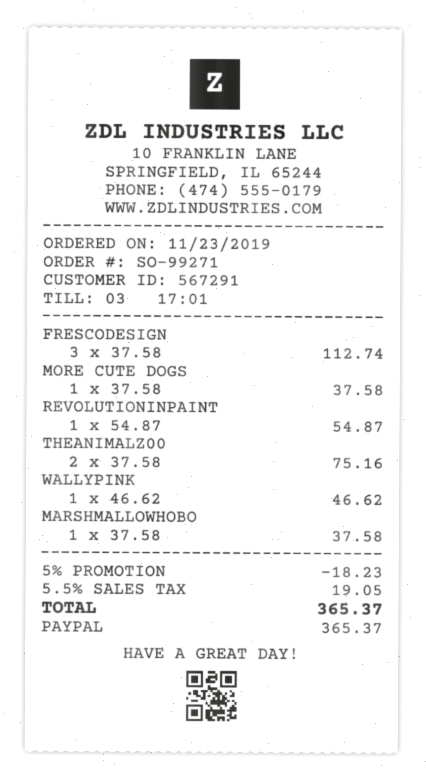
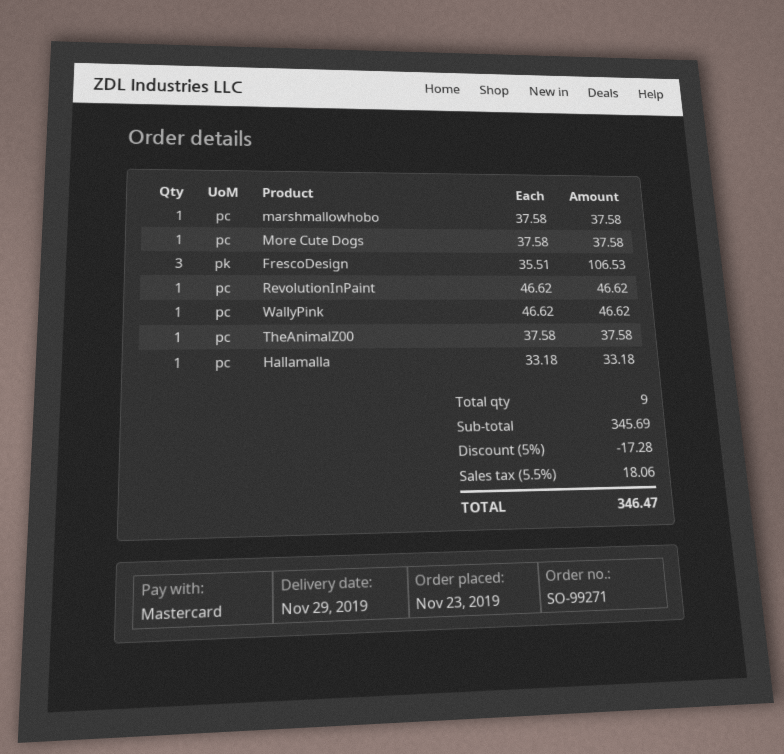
payment method: PayPal -> Mastercard
FRESCODESIGN: 3 x 37.58 = 112.74 -> 3 x 35.51 = 106.53
REVOLUTIONINPAINT: 1 x 54.87 = 54.87 -> 1 x 46.62 = 46.62
THEANIMALZ00: 2 x 37.58 = 75.16 -> 1 x 37.58 = 37.58
Hallamalla: none -> 1 x 33.18 = 33.18
discount: 5% = 18.23 -> 5% = 17.28
tax: 5.5% = 19.05 -> 5.5% = 18.06
total: 365.37 -> 346.47

